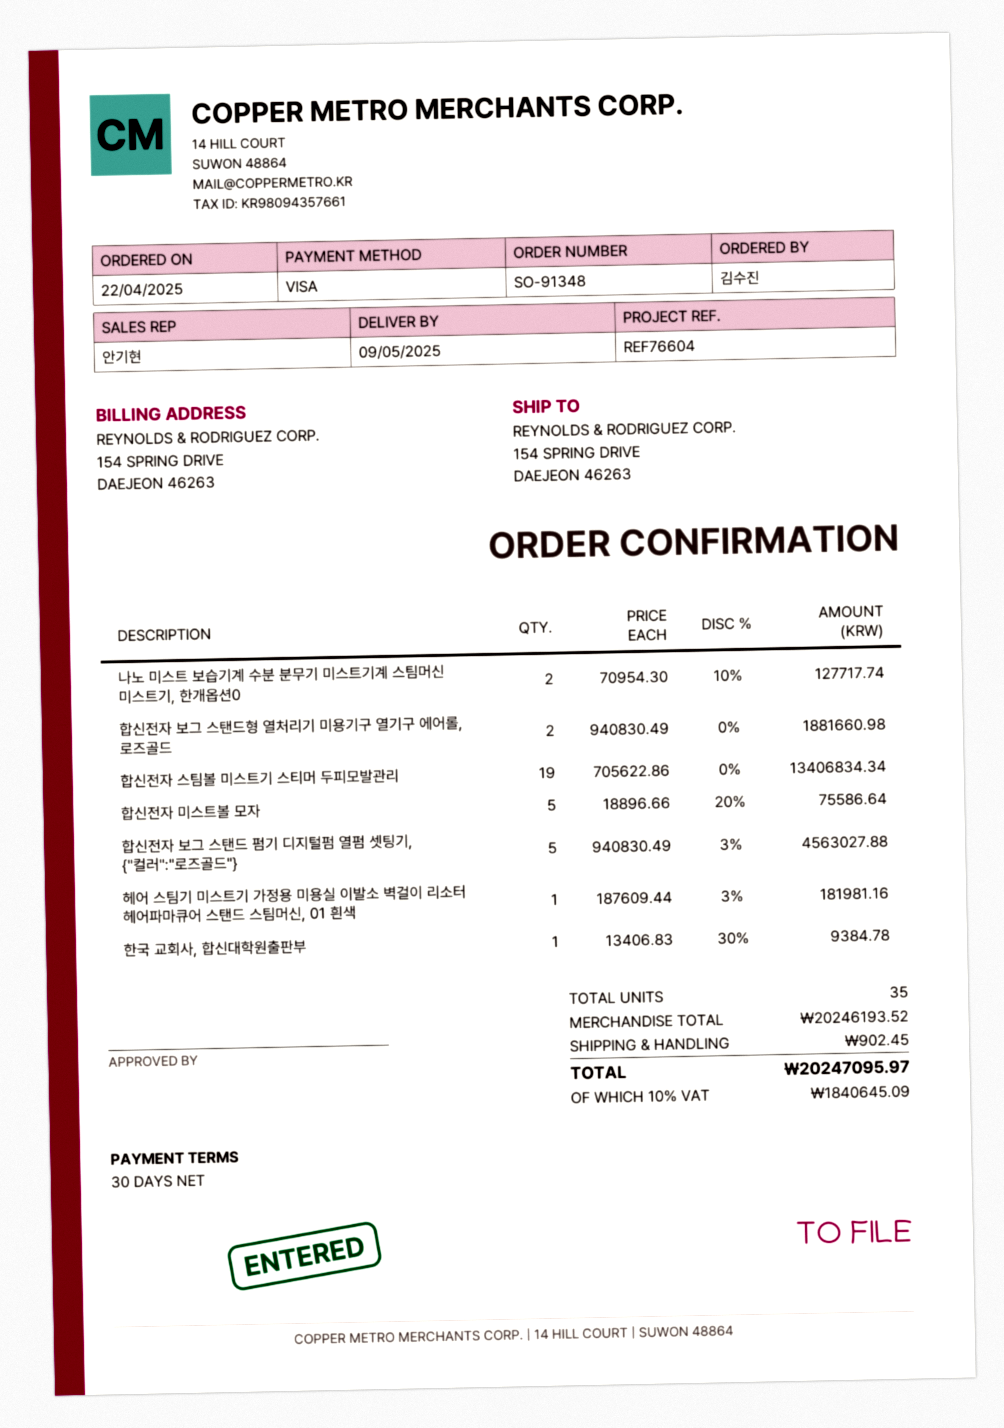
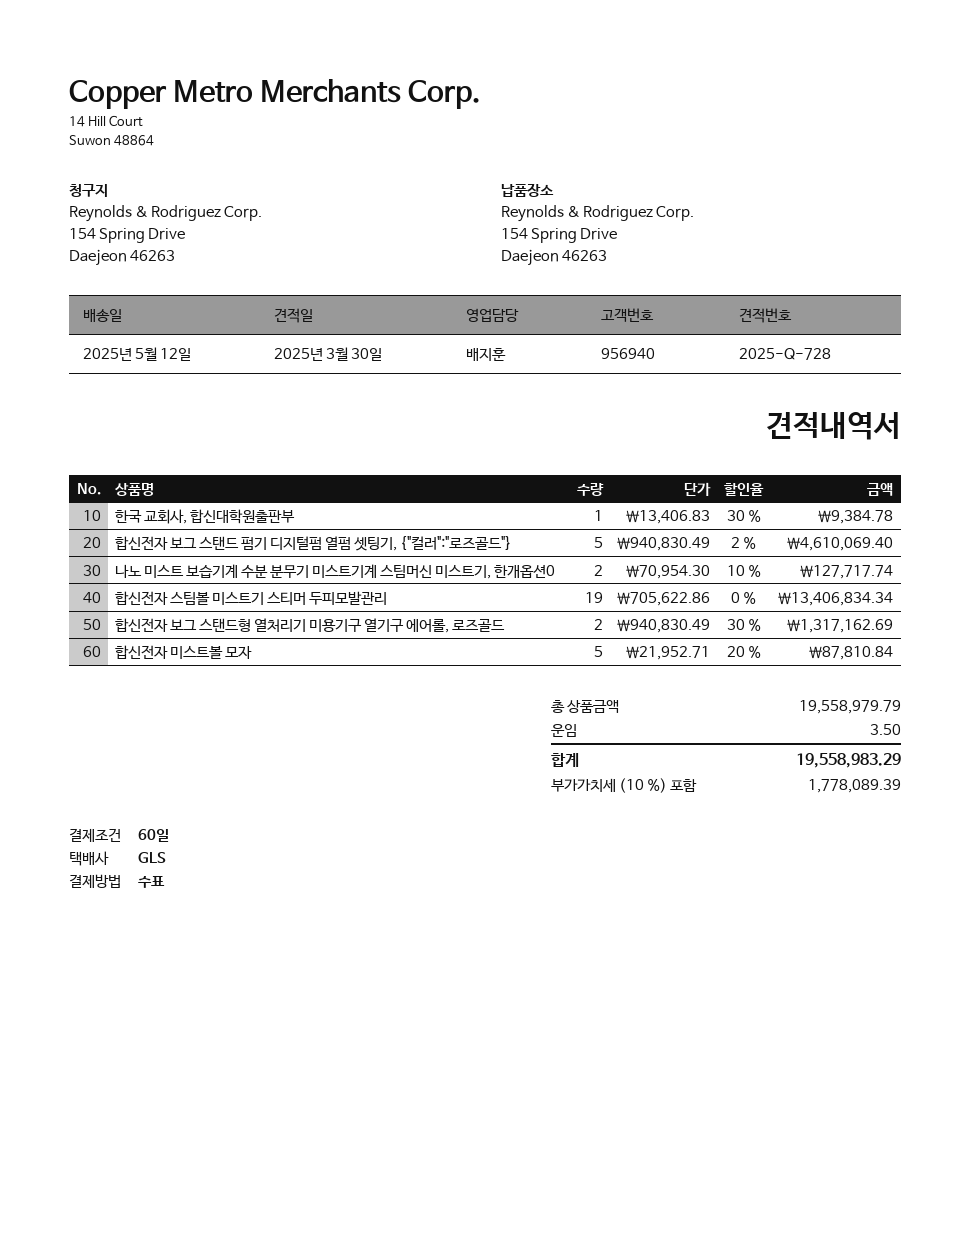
delivery date: 2025-05-09 -> 2025-05-12
payment terms: 30 days -> 60 days
sales rep: 안기현 -> 배지훈
payment method: Visa -> cheque
합신전자 보그 스탠드형 열처리기 미용기구 열기구 에어롤, 로즈골드: 2 x 940830.49 = 1881660.98 -> 2 x 940830.49 - 30% = 1317162.69
합신전자 미스트볼 모자: 5 x 18896.66 - 20% = 75586.64 -> 5 x 21952.71 - 20% = 87810.84
합신전자 보그 스탠드 펌기 디지털펌 열펌 셋팅기, {"컬러":"로즈골드"}: 5 x 940830.49 - 3% = 4563027.88 -> 5 x 940830.49 - 2% = 4610069.40
헤어 스팀기 미스트기 가정용 미용실 이발소 벽걸이 리소터 헤어파마큐어 스탠드 스팀머신, 01 흰색: 1 x 187609.44 - 3% = 181981.16 -> none
subtotal: 20246193.52 -> 19558979.79
shipping: 902.45 -> 3.50
tax: 10% = 1840645.09 -> 10% = 1778089.39
total: 20247095.97 -> 19558983.29

